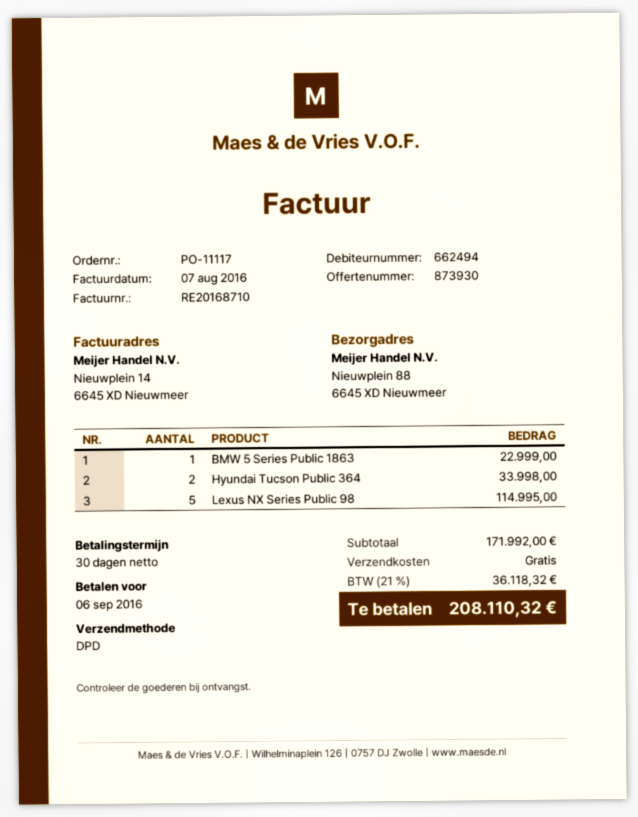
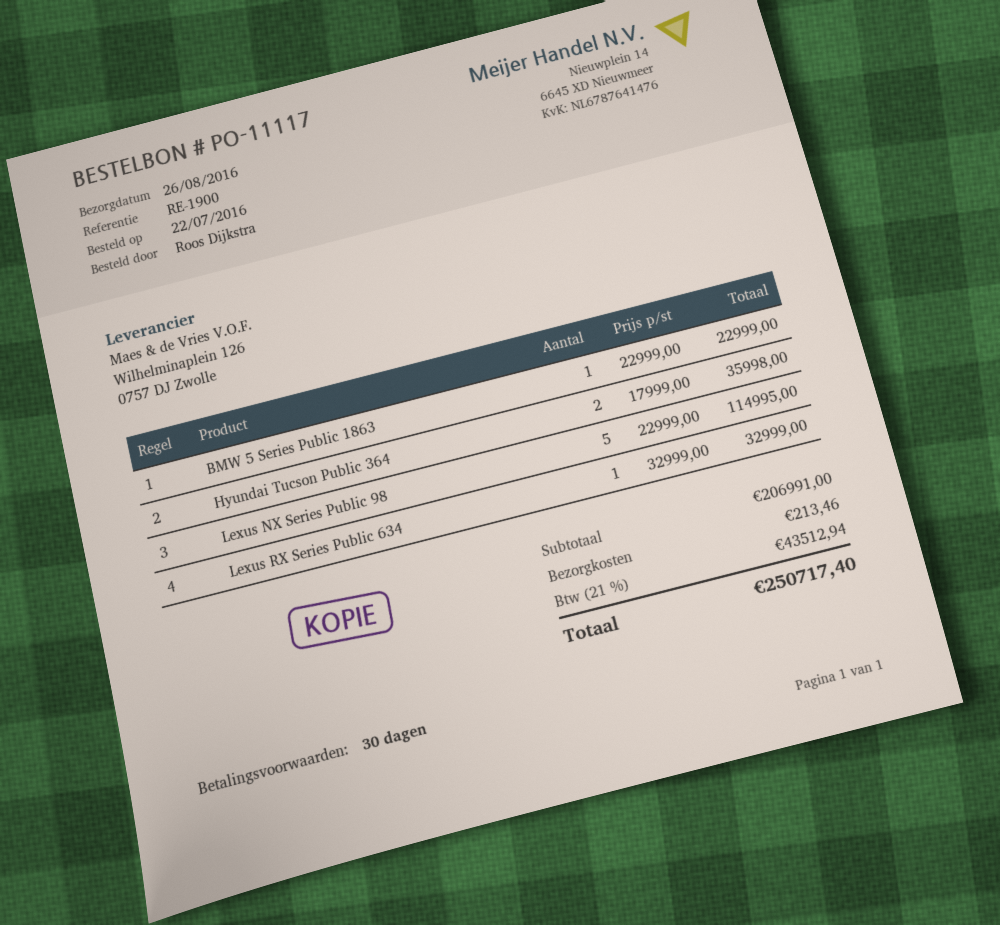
Hyundai Tucson Public 364: 2 for 33998.00 -> 2 for 35998.00
Lexus RX Series Public 634: none -> 1 for 32999.00
subtotal: 171992.00 -> 206991.00
shipping: 0.00 -> 213.46
tax: 21% = 36118.32 -> 21% = 43512.94
total: 208110.32 -> 250717.40

